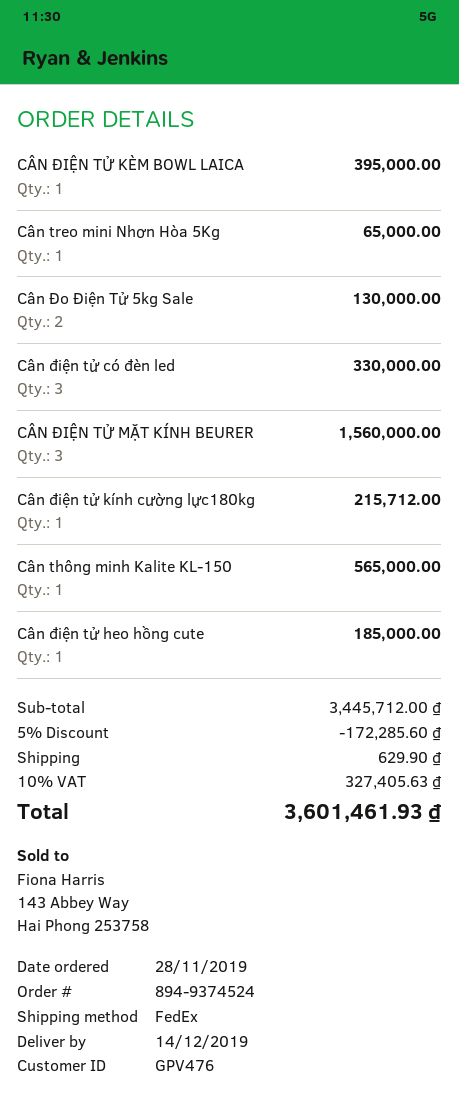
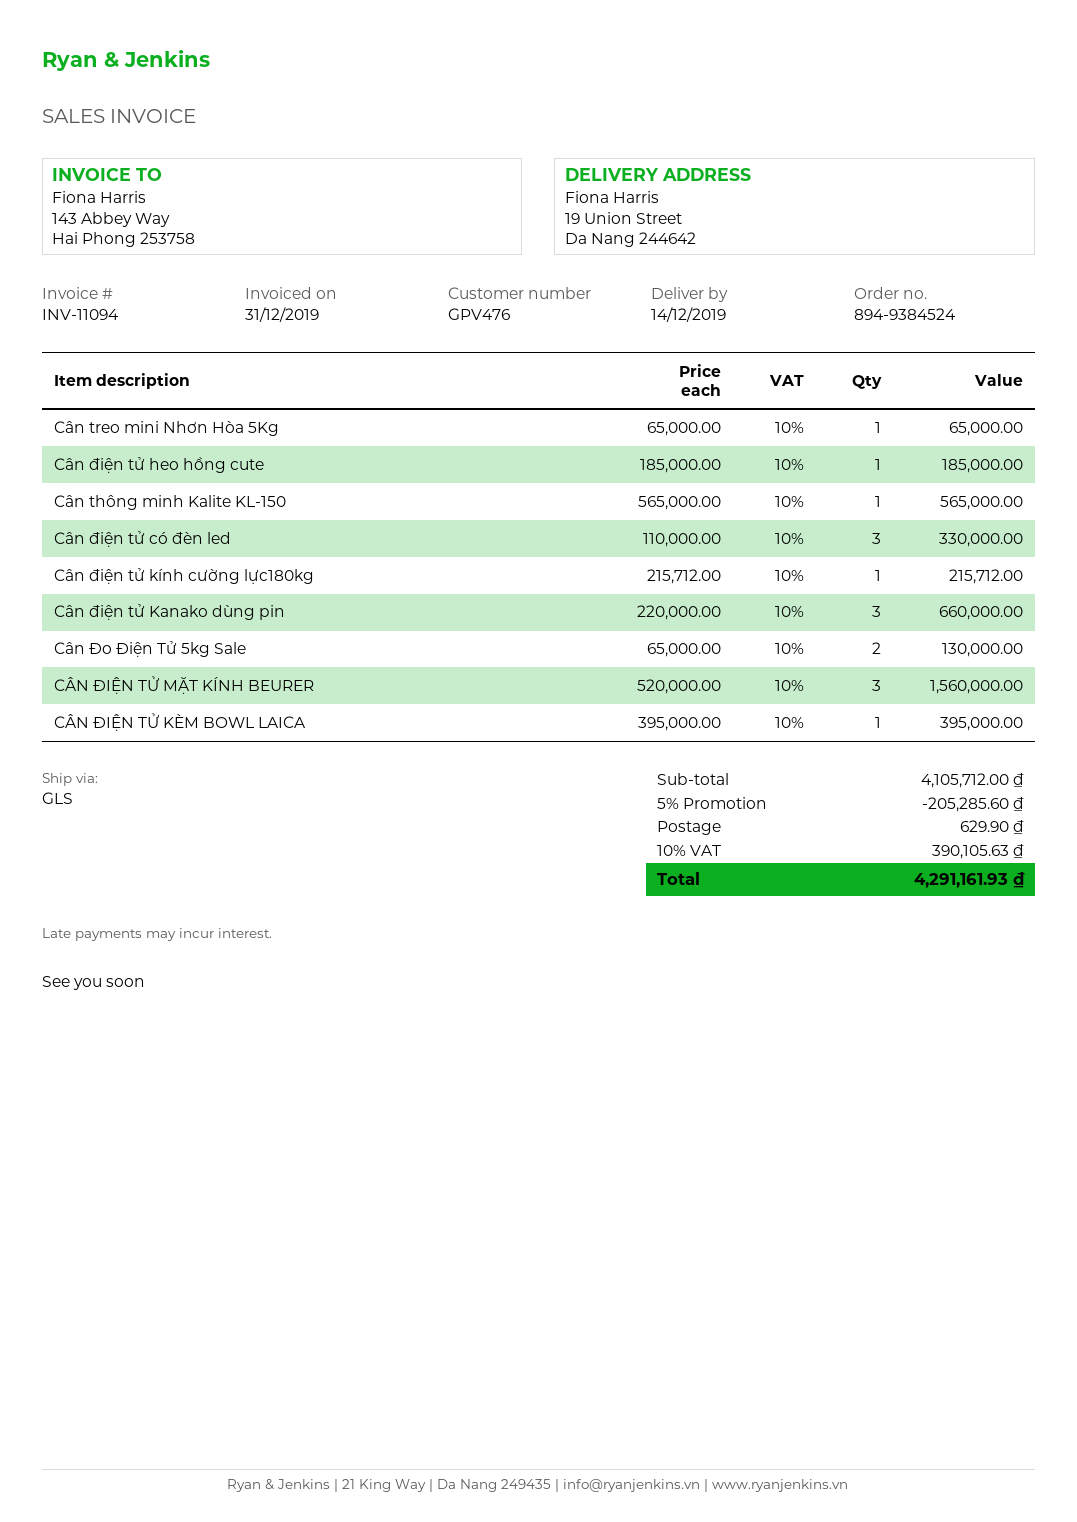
order number: 894-9374524 -> 894-9384524
shipping method: FedEx -> GLS
Cân điện tử Kanako dùng pin: none -> 3 for 660000.00
subtotal: 3445712.00 -> 4105712.00
discount: 5% = 172285.60 -> 5% = 205285.60
tax: 10% = 327405.63 -> 10% = 390105.63
total: 3601461.93 -> 4291161.93

